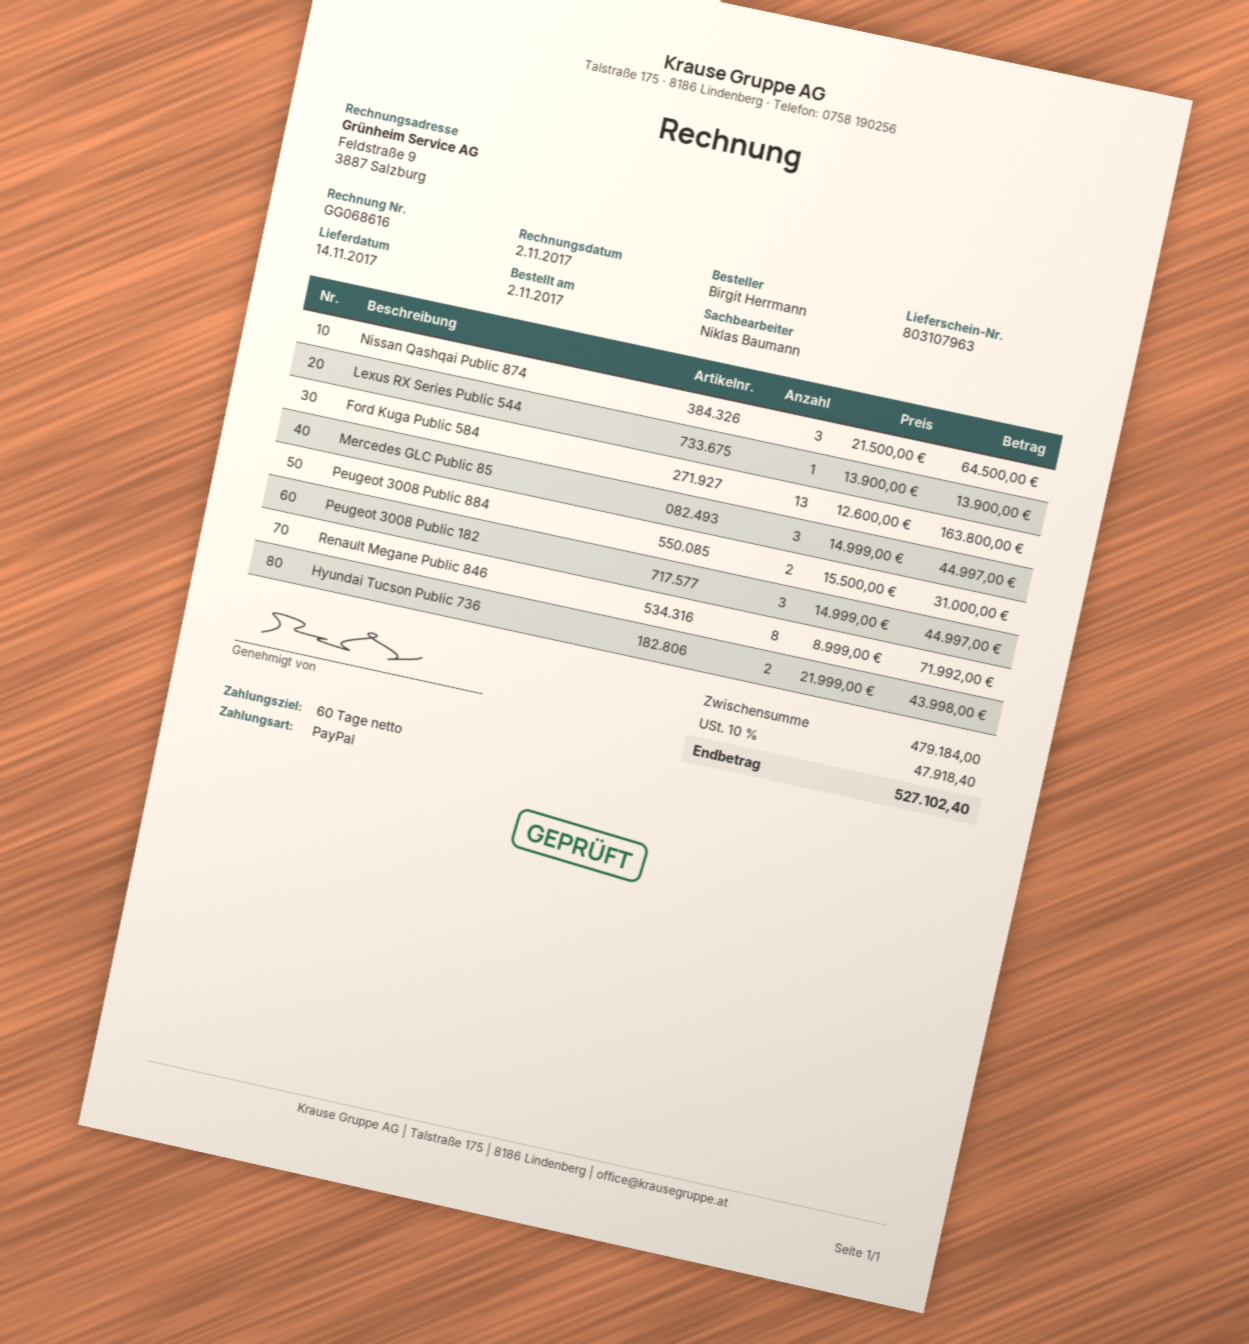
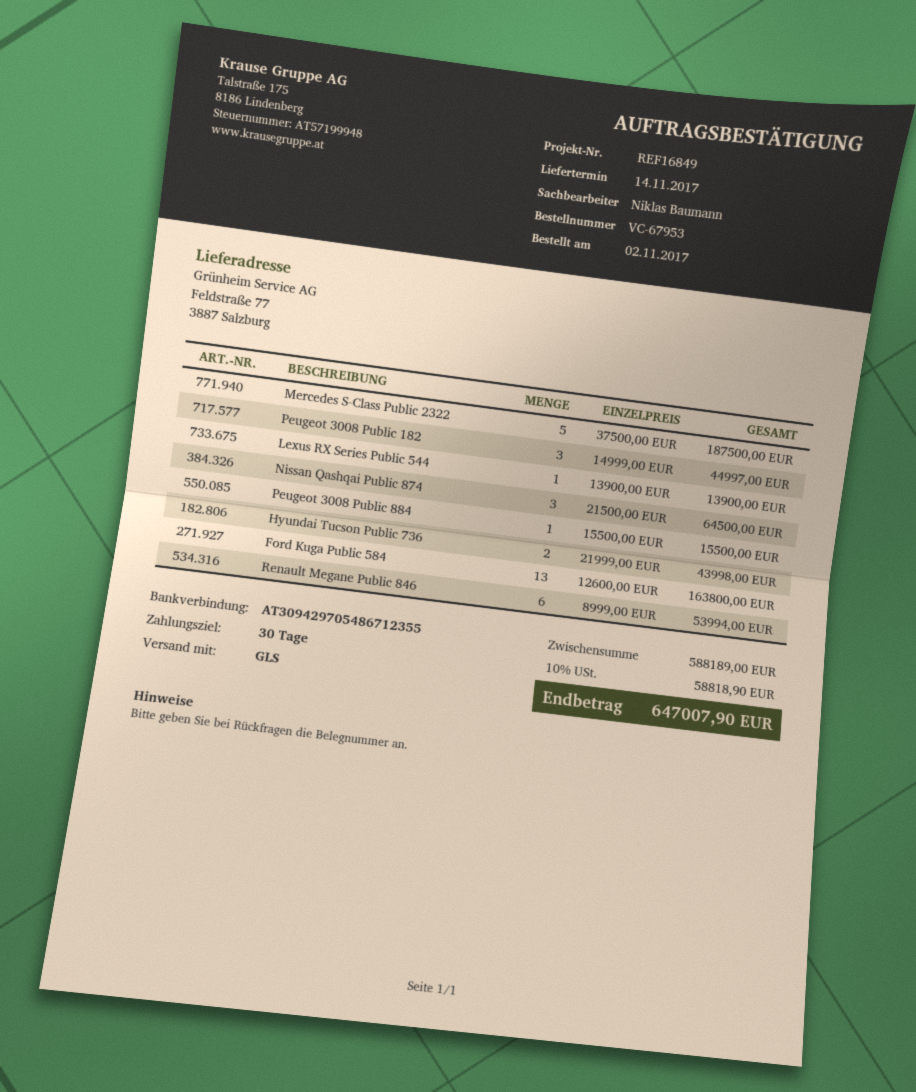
payment terms: 60 days -> 30 days
Mercedes GLC Public 85: 3 x 14999.00 = 44997.00 -> none
Peugeot 3008 Public 884: 2 x 15500.00 = 31000.00 -> 1 x 15500.00 = 15500.00
Renault Megane Public 846: 8 x 8999.00 = 71992.00 -> 6 x 8999.00 = 53994.00
Mercedes S-Class Public 2322: none -> 5 x 37500.00 = 187500.00
subtotal: 479184.00 -> 588189.00
tax: 10% = 47918.40 -> 10% = 58818.90
total: 527102.40 -> 647007.90

